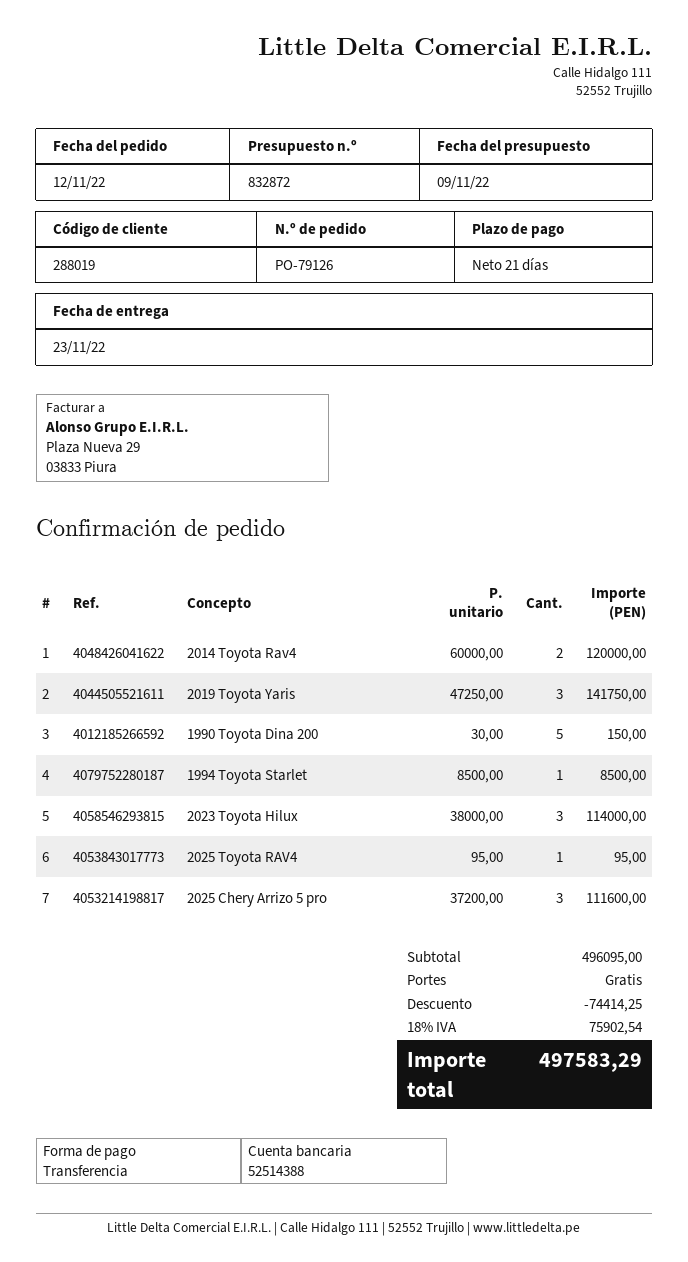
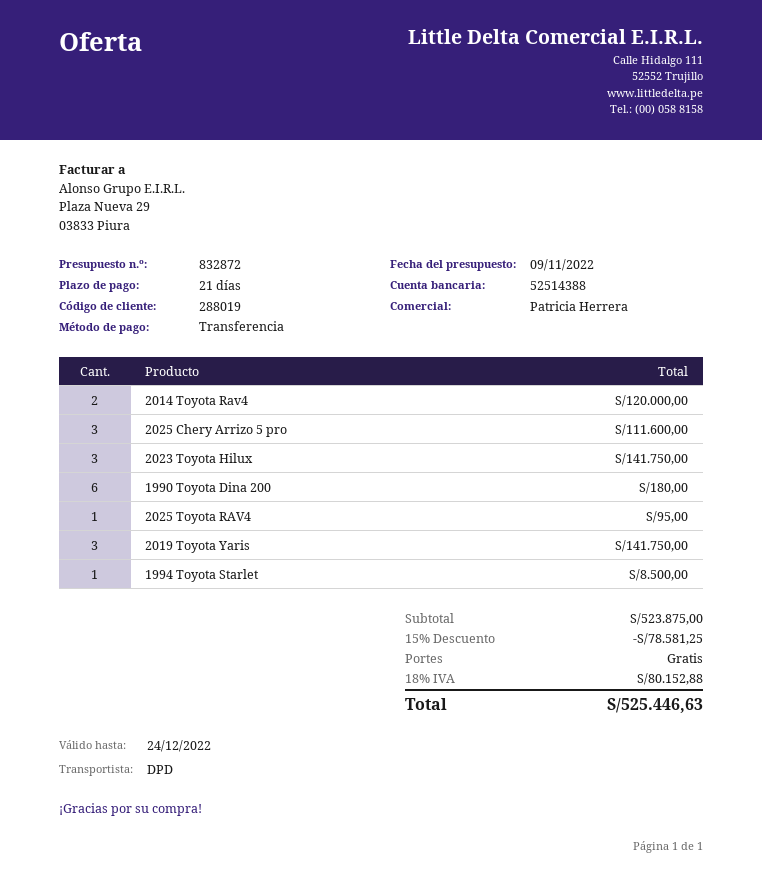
1990 Toyota Dina 200: 5 for 150.00 -> 6 for 180.00
2023 Toyota Hilux: 3 for 114000.00 -> 3 for 141750.00
subtotal: 496095.00 -> 523875.00
discount: 74414.25 -> 78581.25
tax: 18% = 75902.54 -> 18% = 80152.88
total: 497583.29 -> 525446.63

